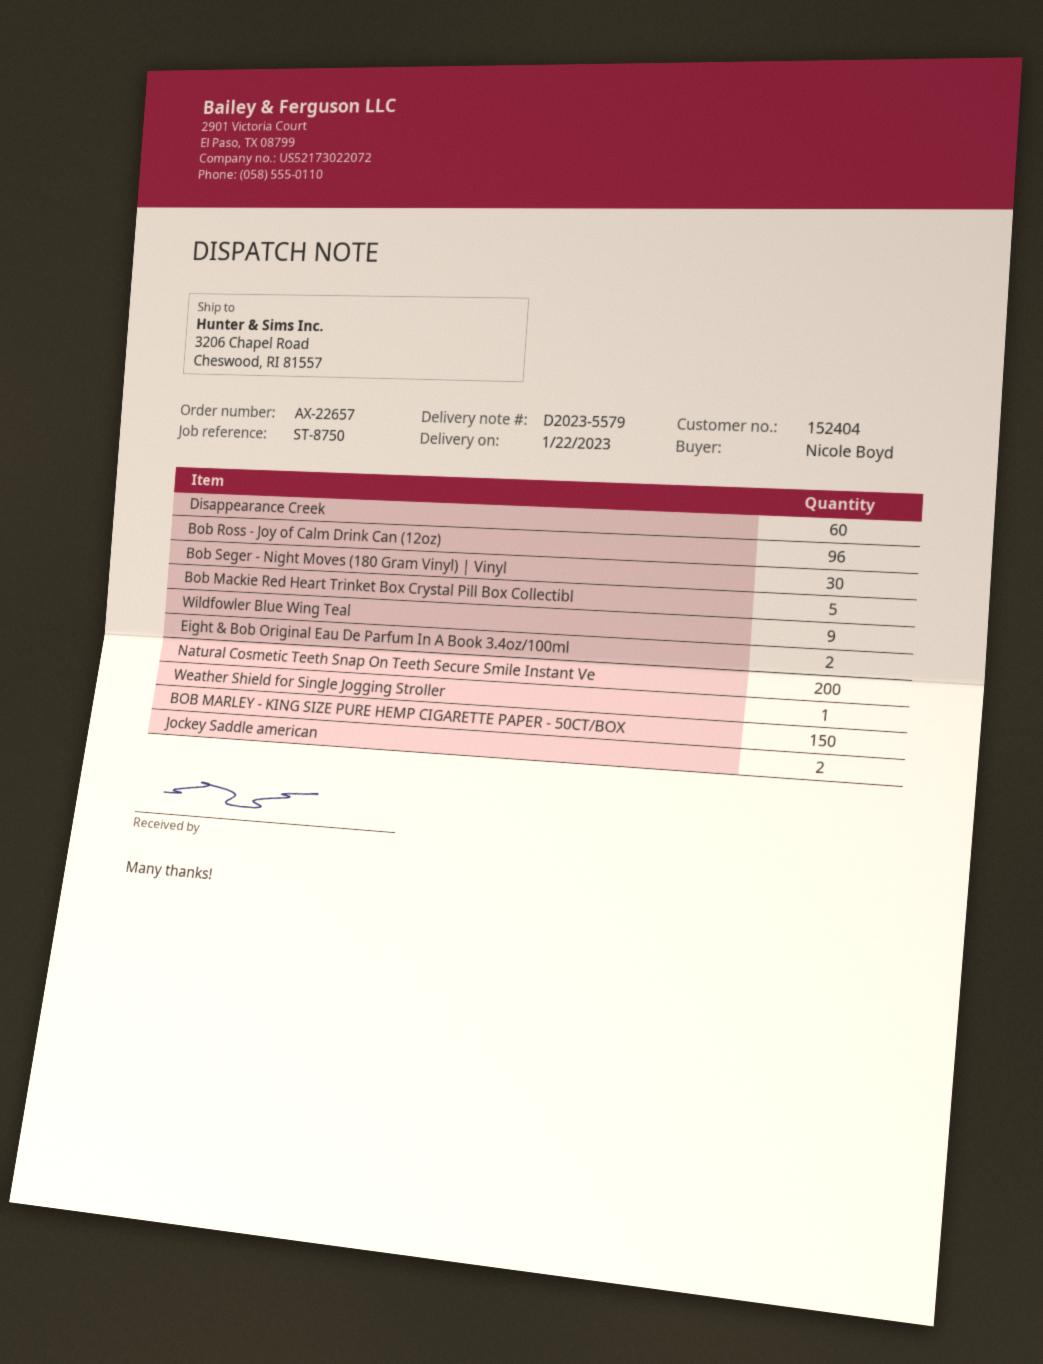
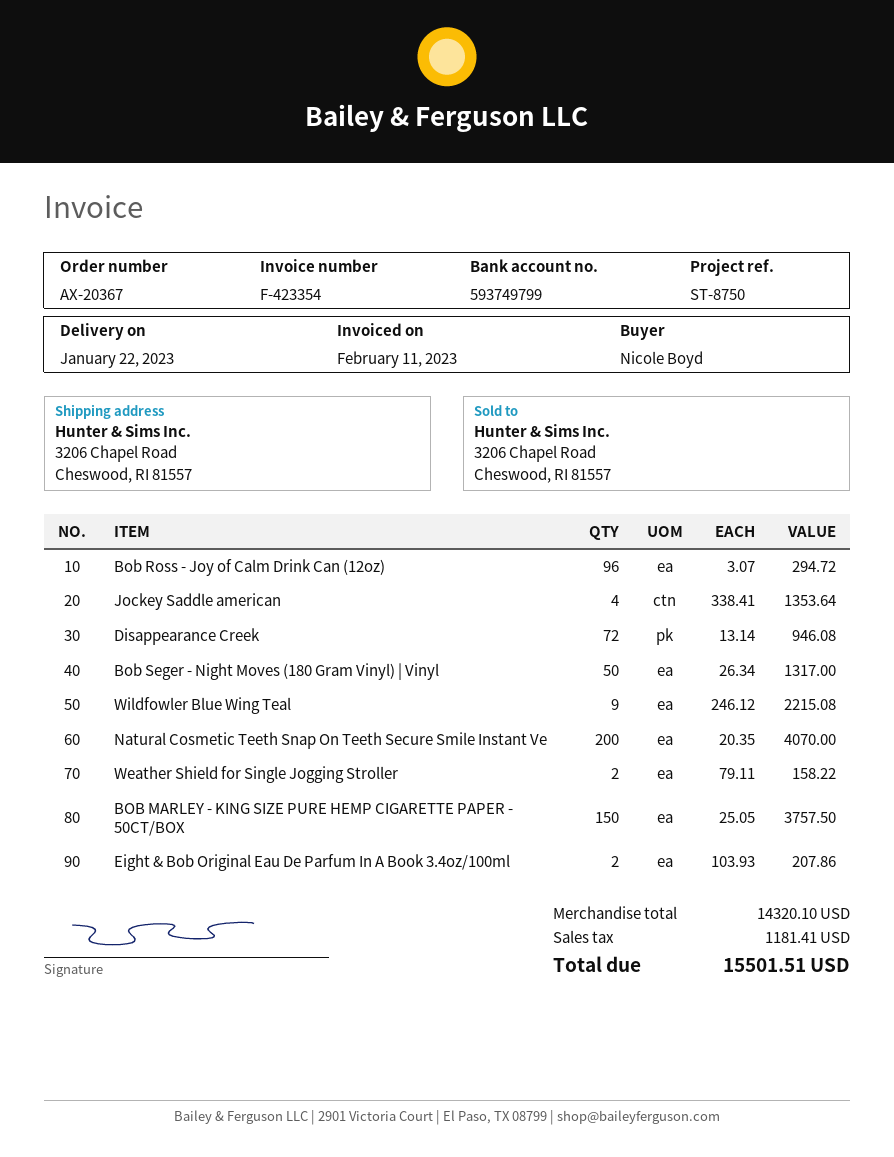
order number: AX-22657 -> AX-20367
Disappearance Creek: 60 -> 72
Bob Seger - Night Moves (180 Gram Vinyl) | Vinyl: 30 -> 50
Bob Mackie Red Heart Trinket Box Crystal Pill Box Collectibl: 5 -> none
Weather Shield for Single Jogging Stroller: 1 -> 2
Jockey Saddle american: 2 -> 4

